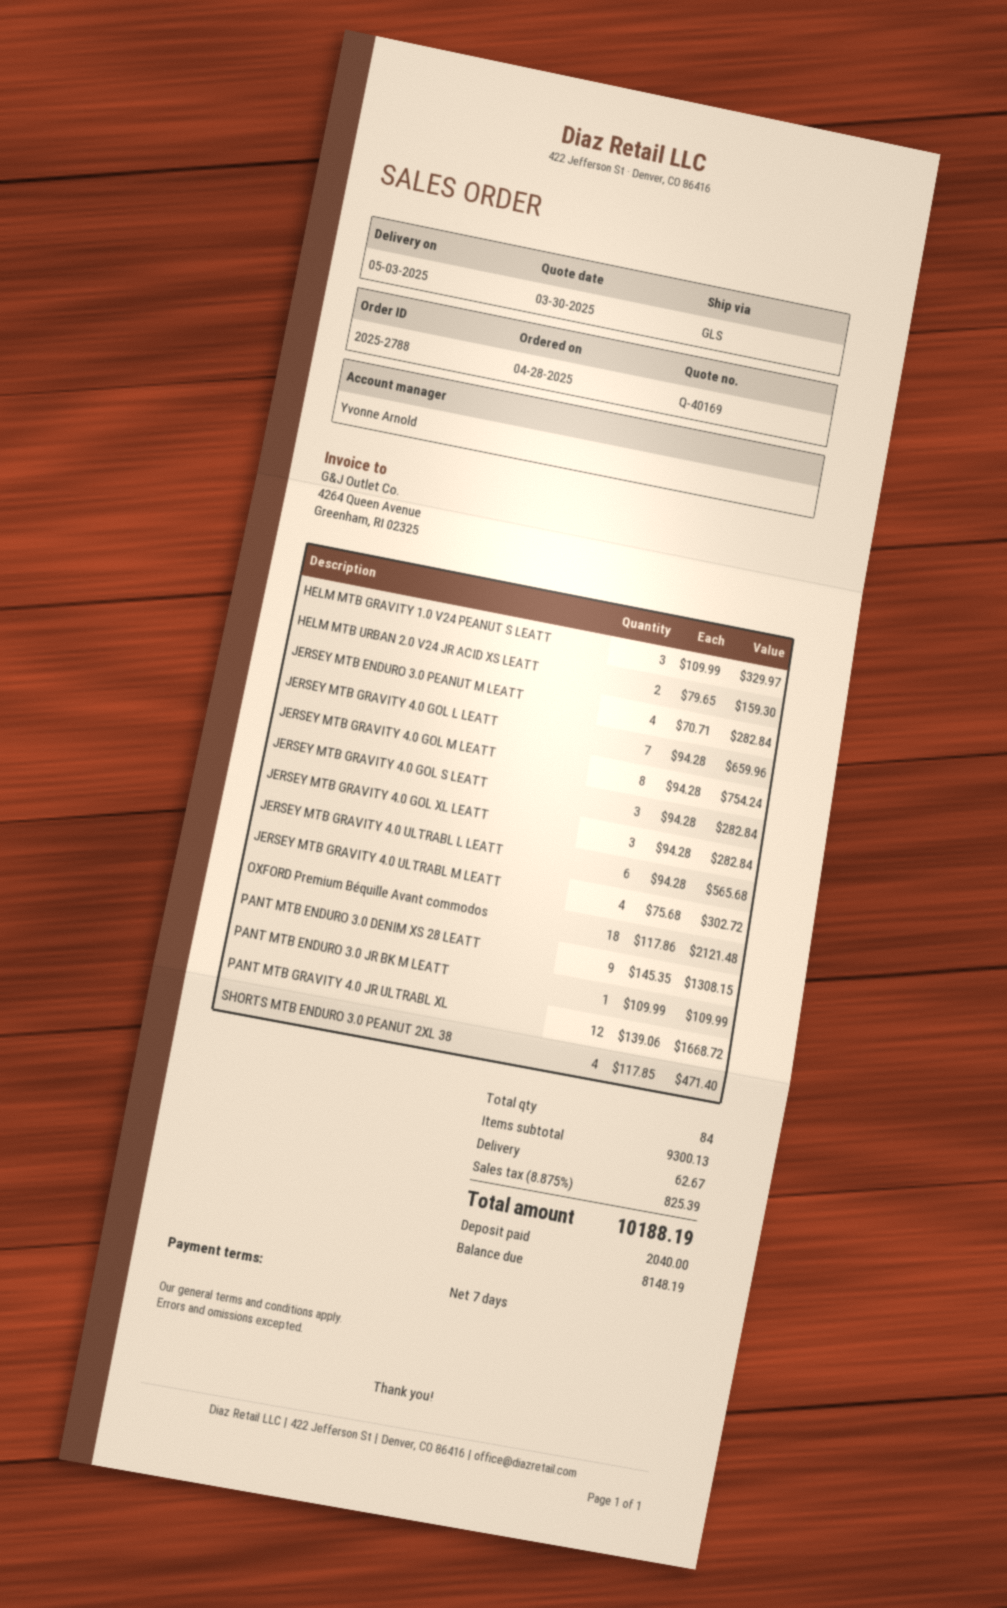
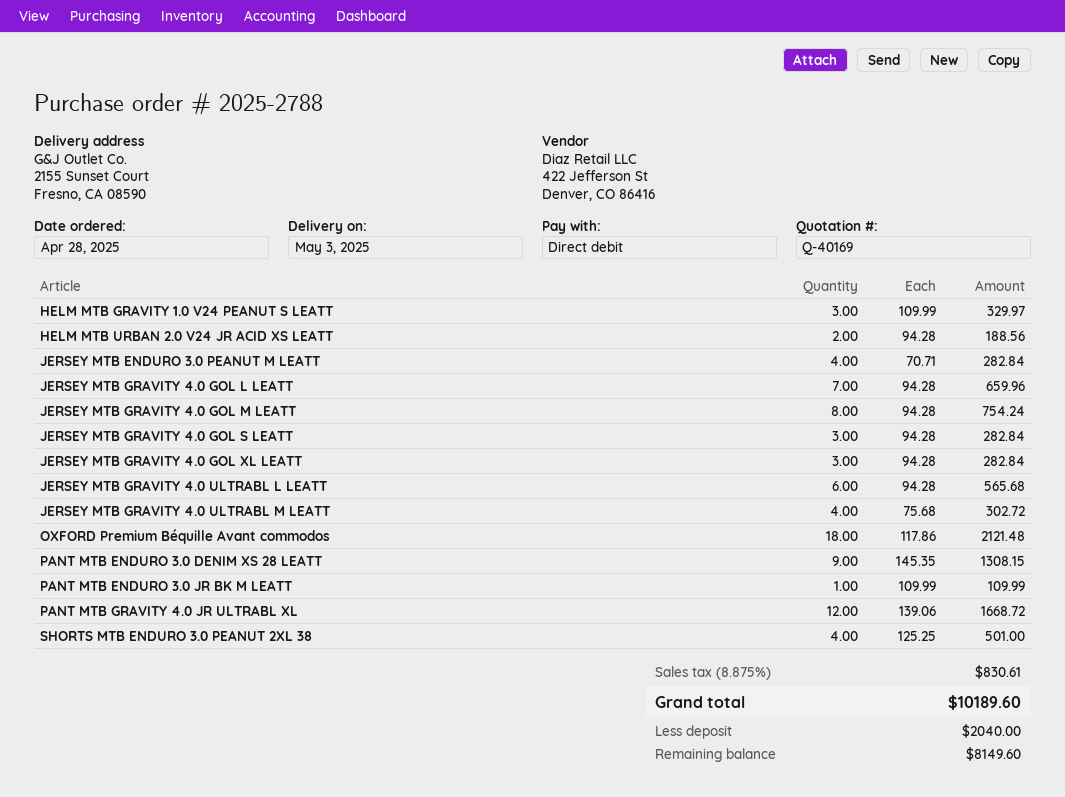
HELM MTB URBAN 2.0 V24 JR ACID XS LEATT: 2 x 79.65 = 159.30 -> 2 x 94.28 = 188.56
SHORTS MTB ENDURO 3.0 PEANUT 2XL 38: 4 x 117.85 = 471.40 -> 4 x 125.25 = 501.00
shipping: 62.67 -> none
tax: 8.875% = 825.39 -> 8.875% = 830.61
total: 10188.19 -> 10189.60
balance: 8148.19 -> 8149.60

